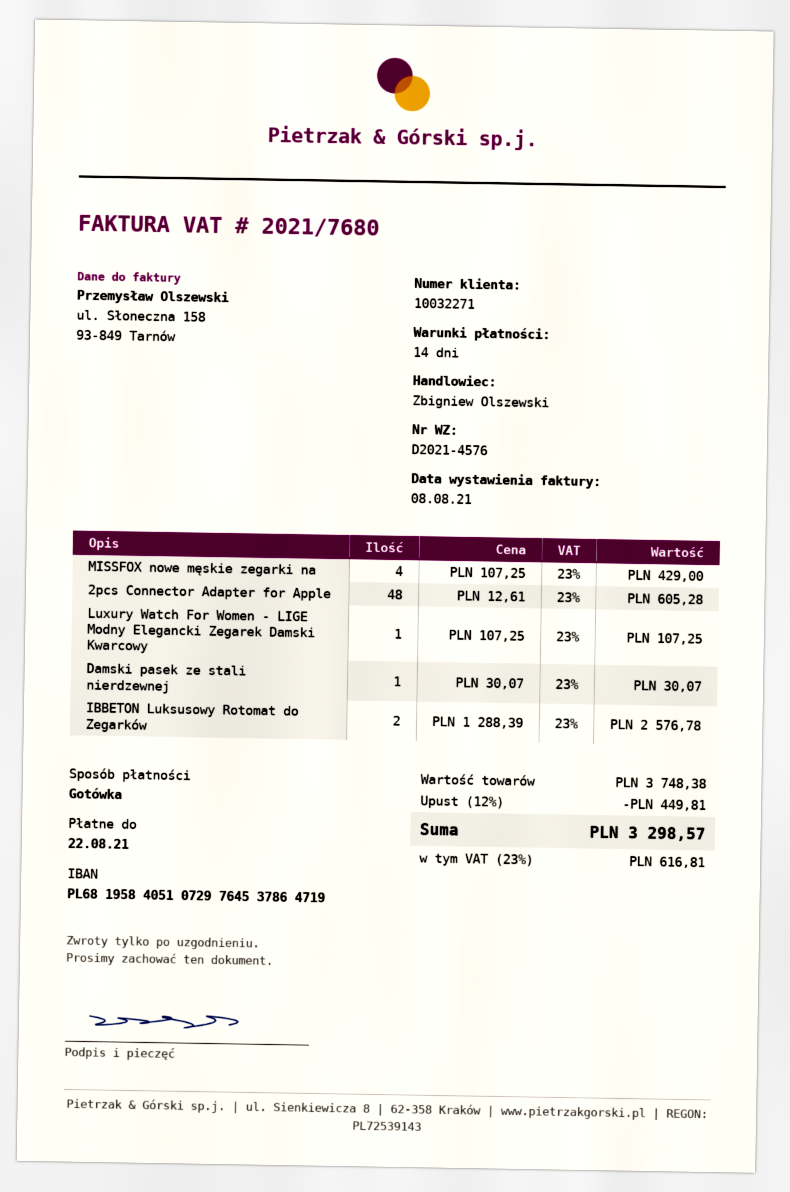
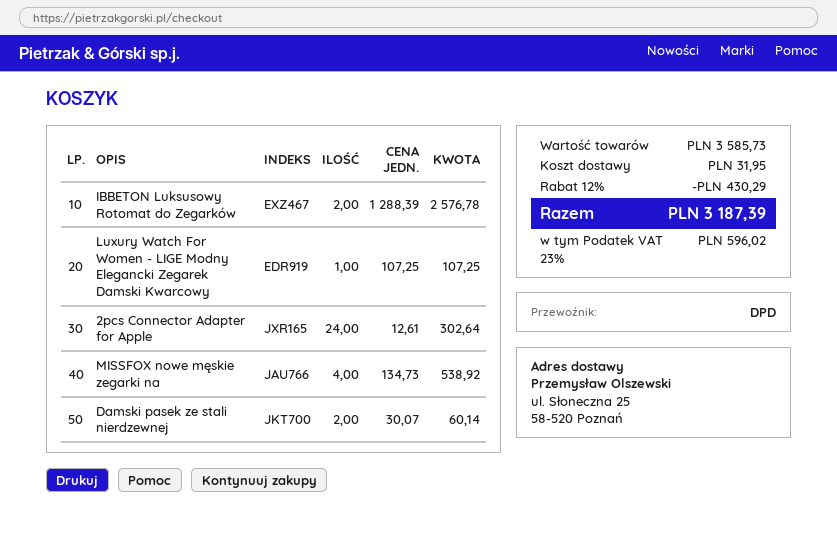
MISSFOX nowe męskie zegarki na: 4 x 107.25 = 429.00 -> 4 x 134.73 = 538.92
2pcs Connector Adapter for Apple: 48 x 12.61 = 605.28 -> 24 x 12.61 = 302.64
Damski pasek ze stali nierdzewnej: 1 x 30.07 = 30.07 -> 2 x 30.07 = 60.14
subtotal: 3748.38 -> 3585.73
discount: 12% = 449.81 -> 12% = 430.29
shipping: none -> 31.95
tax: 23% = 616.81 -> 23% = 596.02
total: 3298.57 -> 3187.39

